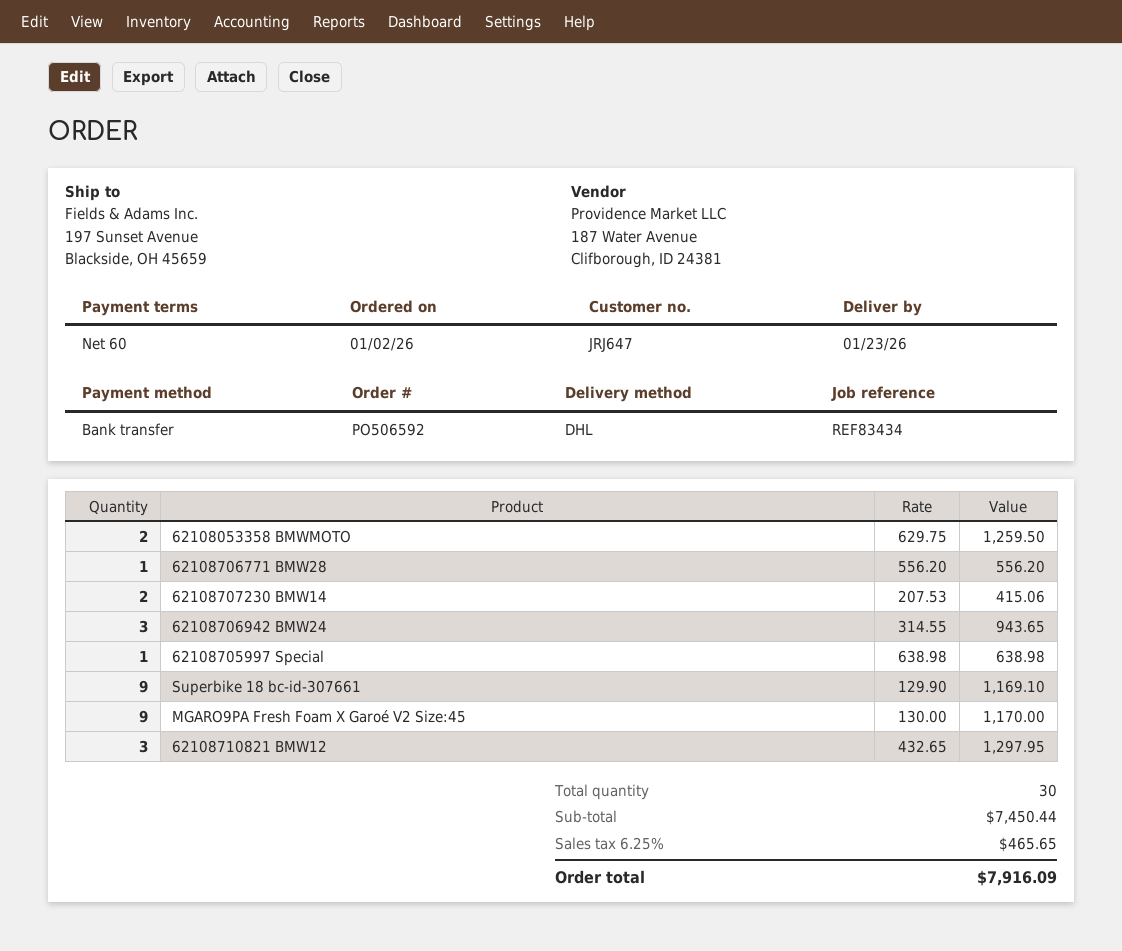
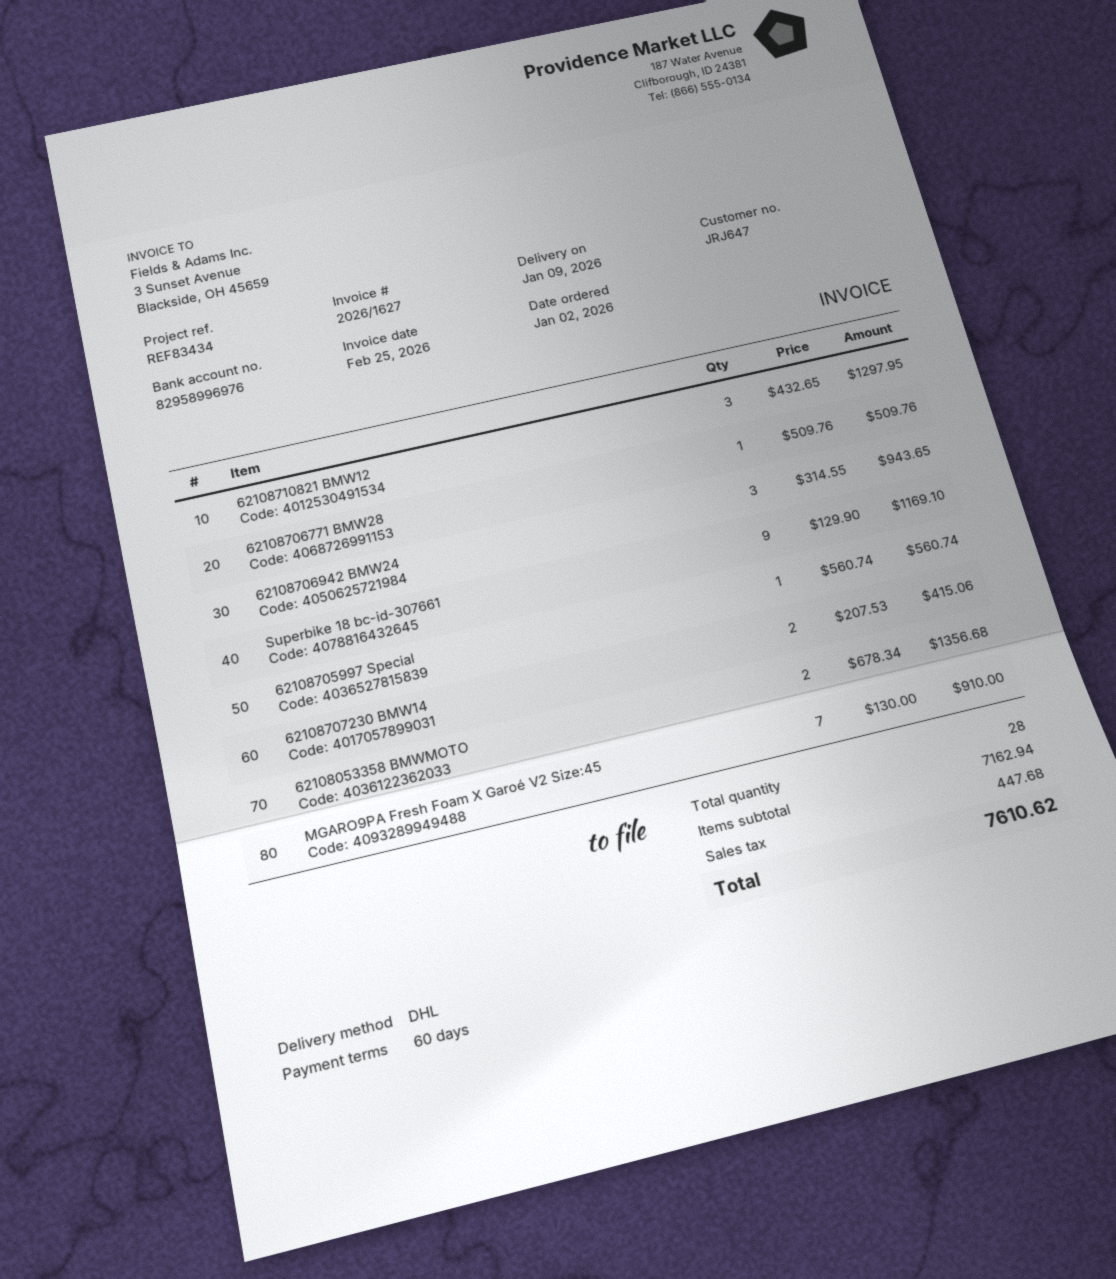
delivery date: 2026-01-23 -> 2026-01-09
62108053358 BMWMOTO: 2 x 629.75 = 1259.50 -> 2 x 678.34 = 1356.68
62108706771 BMW28: 1 x 556.20 = 556.20 -> 1 x 509.76 = 509.76
62108705997 Special: 1 x 638.98 = 638.98 -> 1 x 560.74 = 560.74
MGARO9PA Fresh Foam X Garoé V2 Size:45: 9 x 130.00 = 1170.00 -> 7 x 130.00 = 910.00
total quantity: 30 -> 28
subtotal: 7450.44 -> 7162.94
tax: 465.65 -> 447.68
total: 7916.09 -> 7610.62

